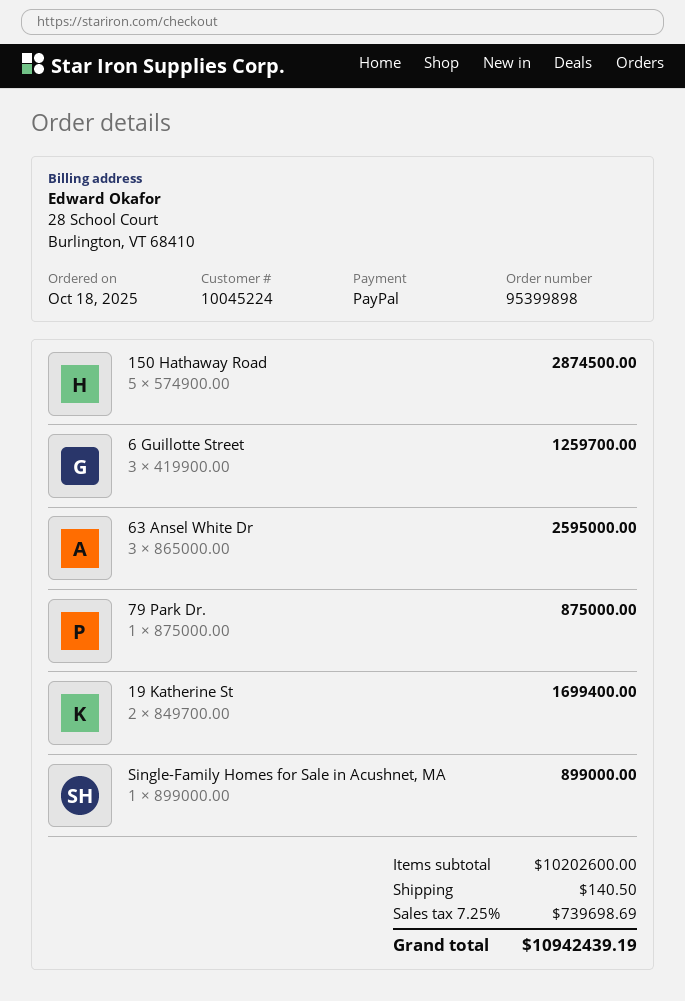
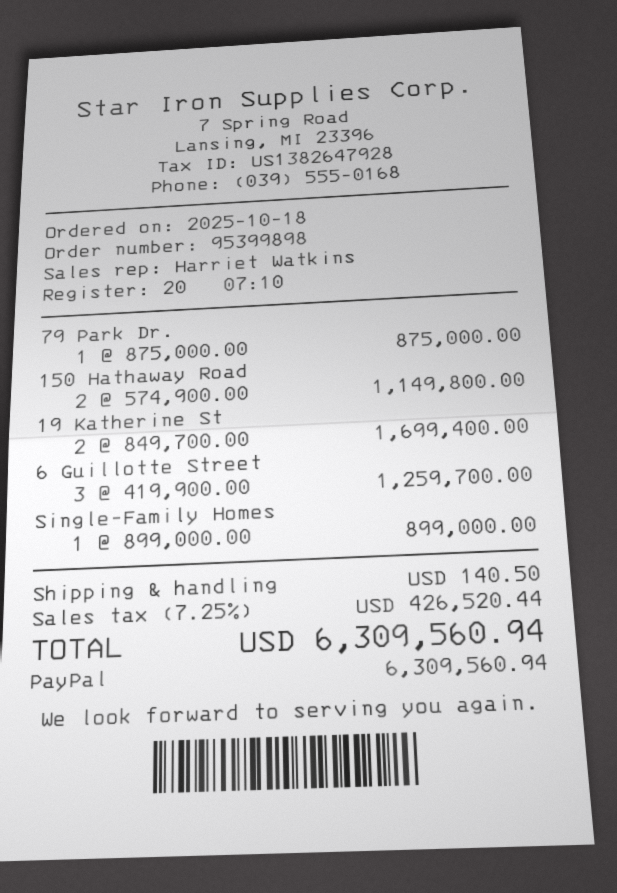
150 Hathaway Road: 5 x 574900.00 = 2874500.00 -> 2 x 574900.00 = 1149800.00
63 Ansel White Dr: 3 x 865000.00 = 2595000.00 -> none
tax: 7.25% = 739698.69 -> 7.25% = 426520.44
total: 10942439.19 -> 6309560.94

